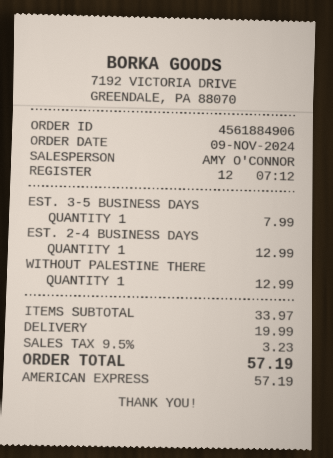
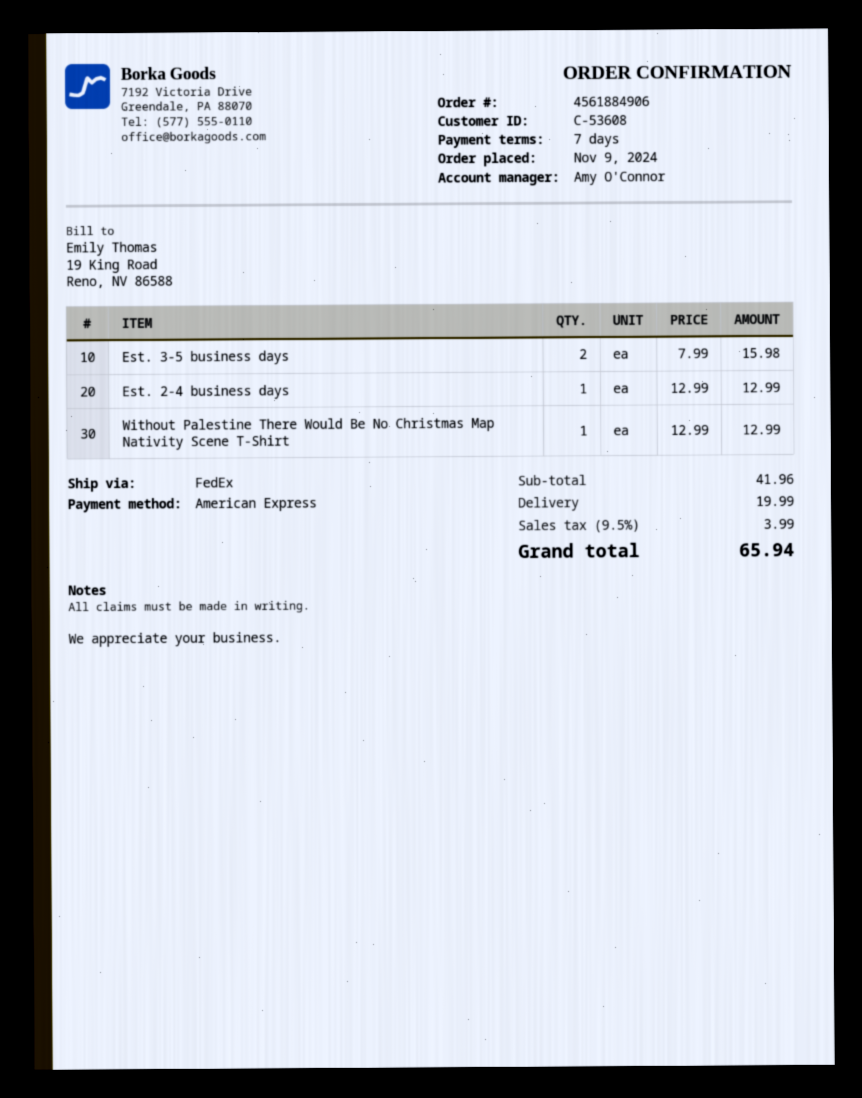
EST. 3-5 BUSINESS DAYS: 1 for 7.99 -> 2 for 15.98
subtotal: 33.97 -> 41.96
tax: 9.5% = 3.23 -> 9.5% = 3.99
total: 57.19 -> 65.94

